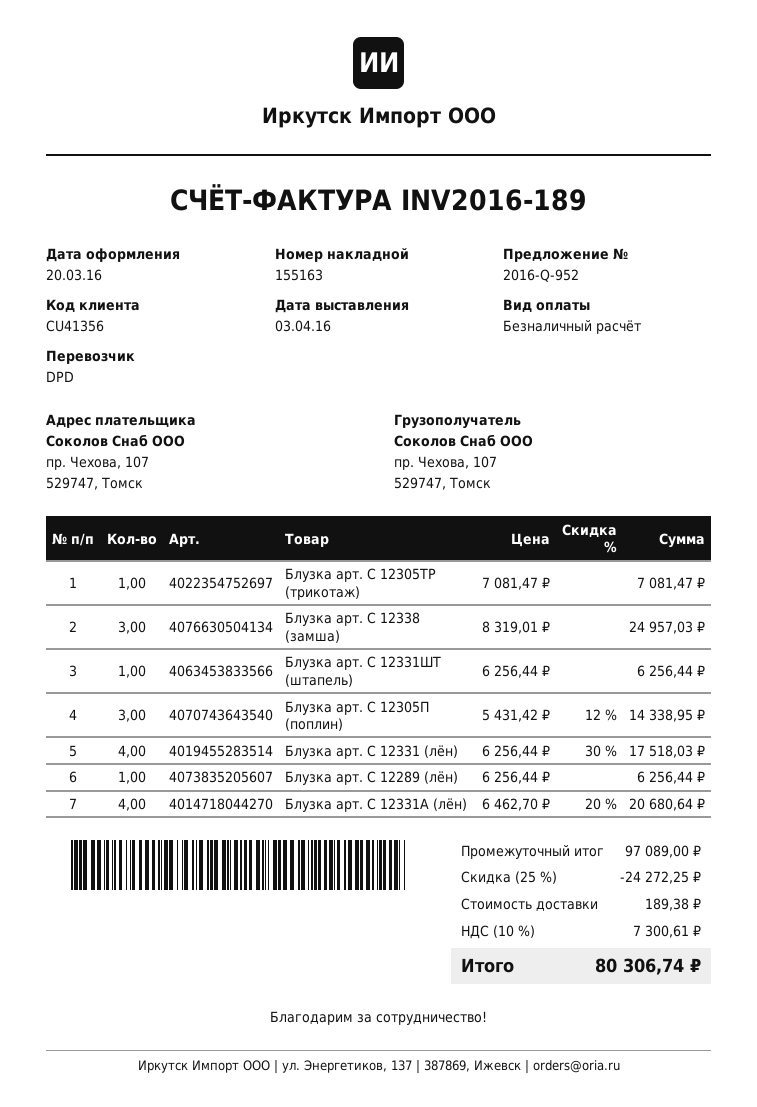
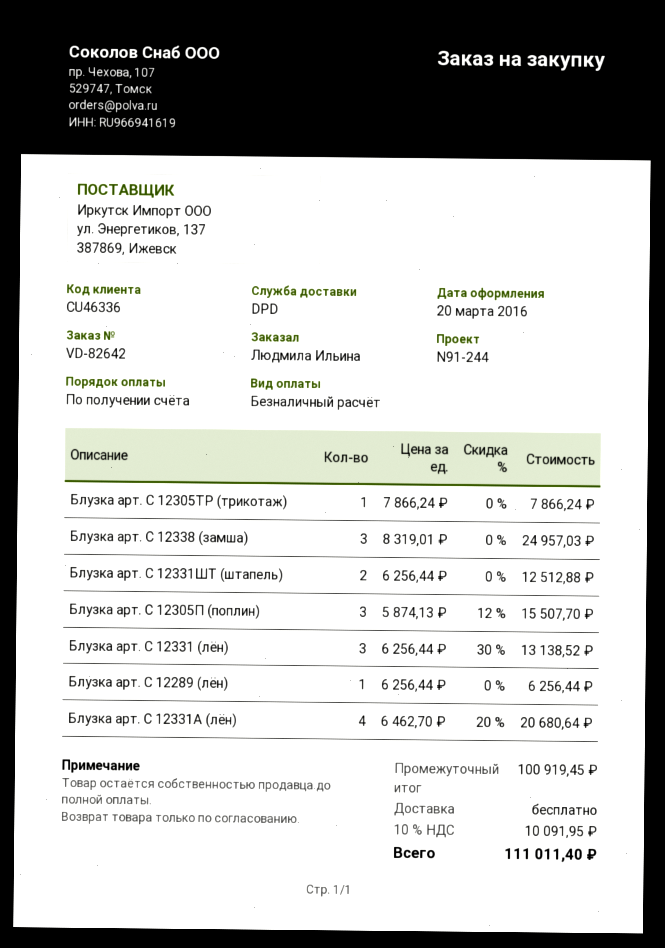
customer number: CU41356 -> CU46336
Блузка арт. С 12305ТР (трикотаж): 1 x 7081.47 = 7081.47 -> 1 x 7866.24 = 7866.24
Блузка арт. С 12331ШТ (штапель): 1 x 6256.44 = 6256.44 -> 2 x 6256.44 = 12512.88
Блузка арт. С 12305П (поплин): 3 x 5431.42 - 12% = 14338.95 -> 3 x 5874.13 - 12% = 15507.70
Блузка арт. С 12331 (лён): 4 x 6256.44 - 30% = 17518.03 -> 3 x 6256.44 - 30% = 13138.52
subtotal: 97089.00 -> 100919.45
discount: 25% = 24272.25 -> none
shipping: 189.38 -> 0.00
tax: 10% = 7300.61 -> 10% = 10091.95
total: 80306.74 -> 111011.40

